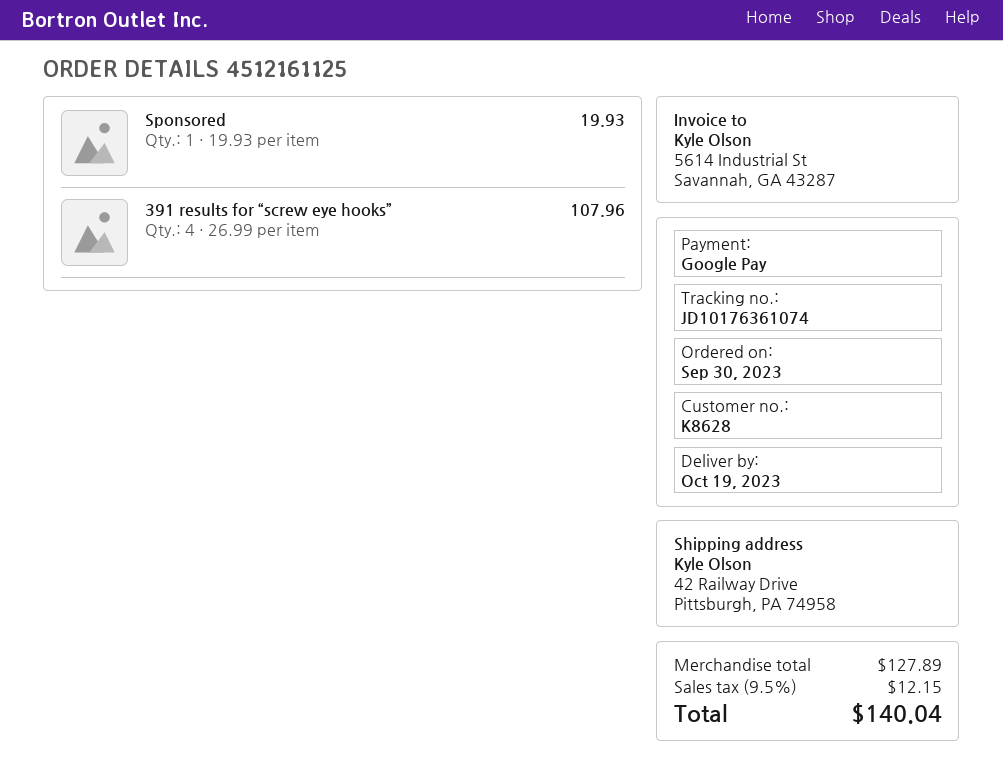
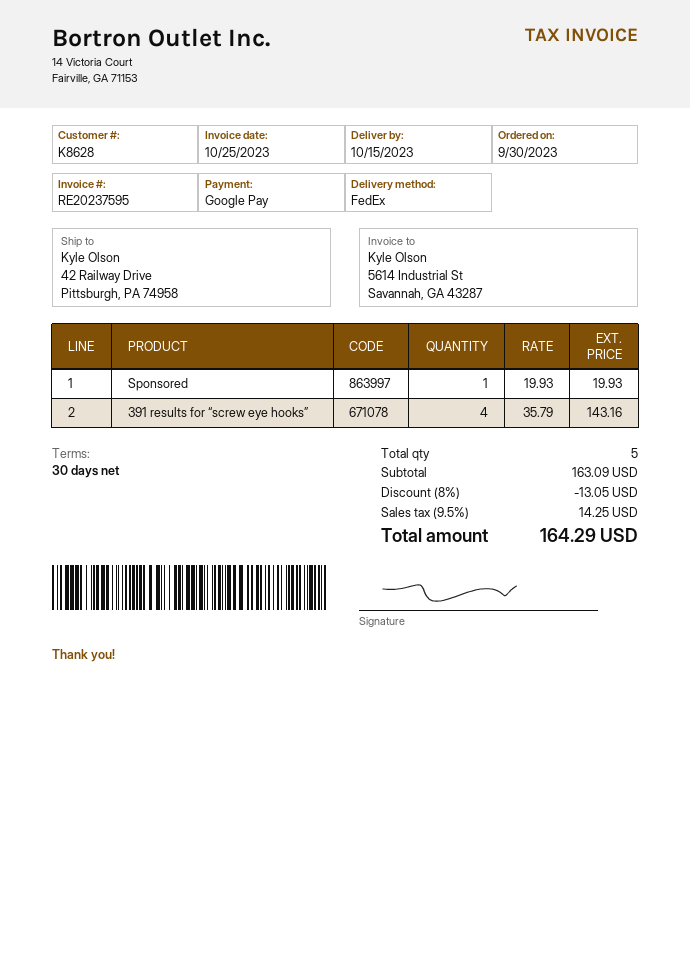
delivery date: 2023-10-19 -> 2023-10-15
391 results for “screw eye hooks”: 4 x 26.99 = 107.96 -> 4 x 35.79 = 143.16
subtotal: 127.89 -> 163.09
discount: none -> 8% = 13.05
tax: 9.5% = 12.15 -> 9.5% = 14.25
total: 140.04 -> 164.29

